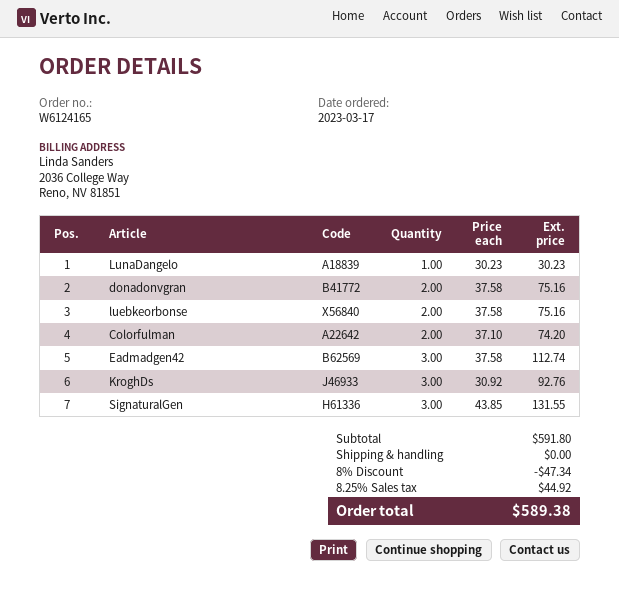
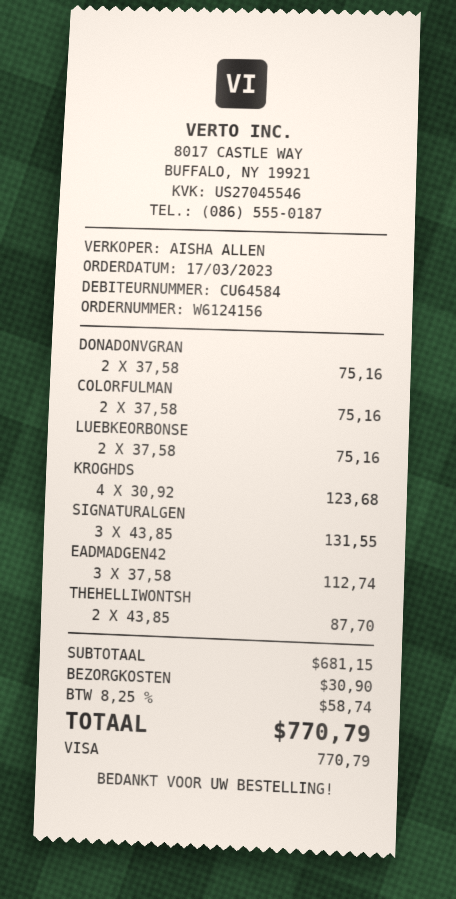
order number: W6124165 -> W6124156
LunaDangelo: 1 x 30.23 = 30.23 -> none
Colorfulman: 2 x 37.10 = 74.20 -> 2 x 37.58 = 75.16
KroghDs: 3 x 30.92 = 92.76 -> 4 x 30.92 = 123.68
THEHELLIWONTSH: none -> 2 x 43.85 = 87.70
subtotal: 591.80 -> 681.15
discount: 8% = 47.34 -> none
shipping: 0.00 -> 30.90
tax: 8.25% = 44.92 -> 8.25% = 58.74
total: 589.38 -> 770.79

